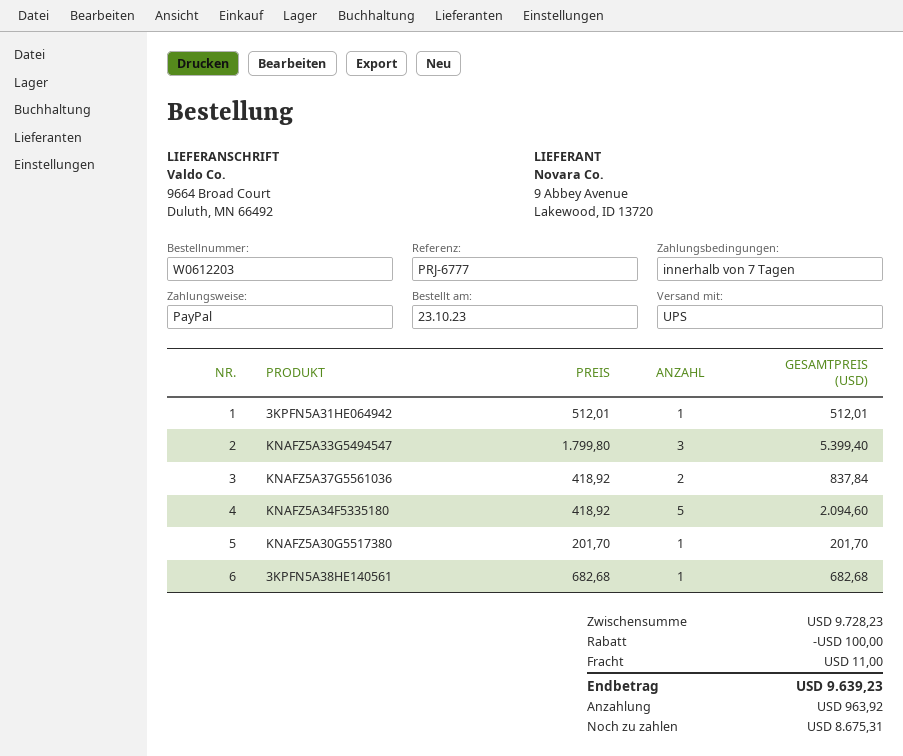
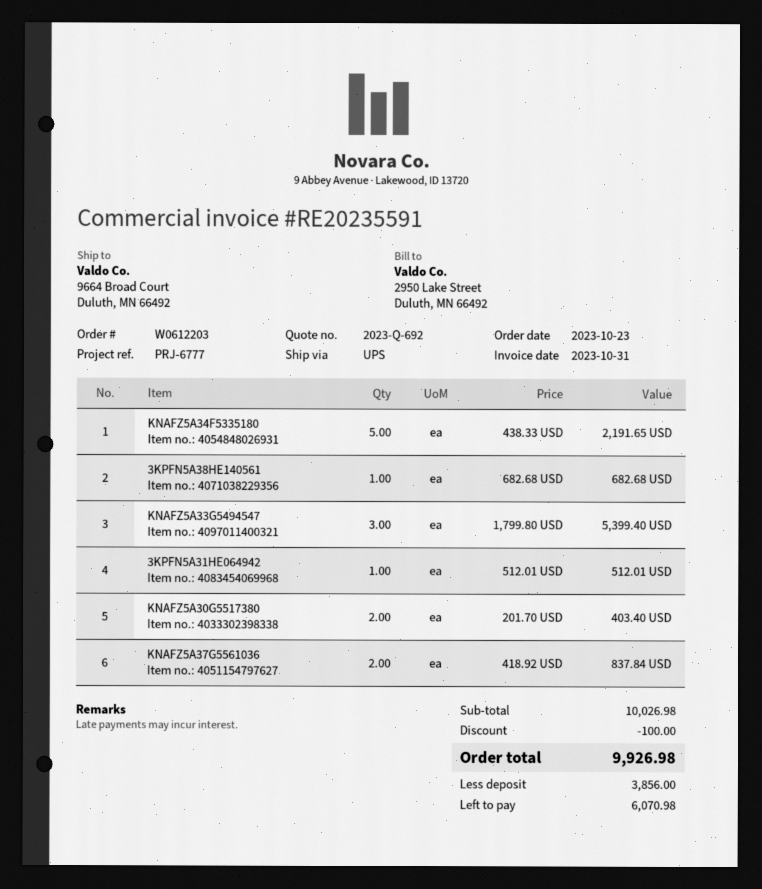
KNAFZ5A34F5335180: 5 x 418.92 = 2094.60 -> 5 x 438.33 = 2191.65
KNAFZ5A30G5517380: 1 x 201.70 = 201.70 -> 2 x 201.70 = 403.40
subtotal: 9728.23 -> 10026.98
shipping: 11.00 -> none
total: 9639.23 -> 9926.98
deposit: 963.92 -> 3856.00
balance: 8675.31 -> 6070.98

